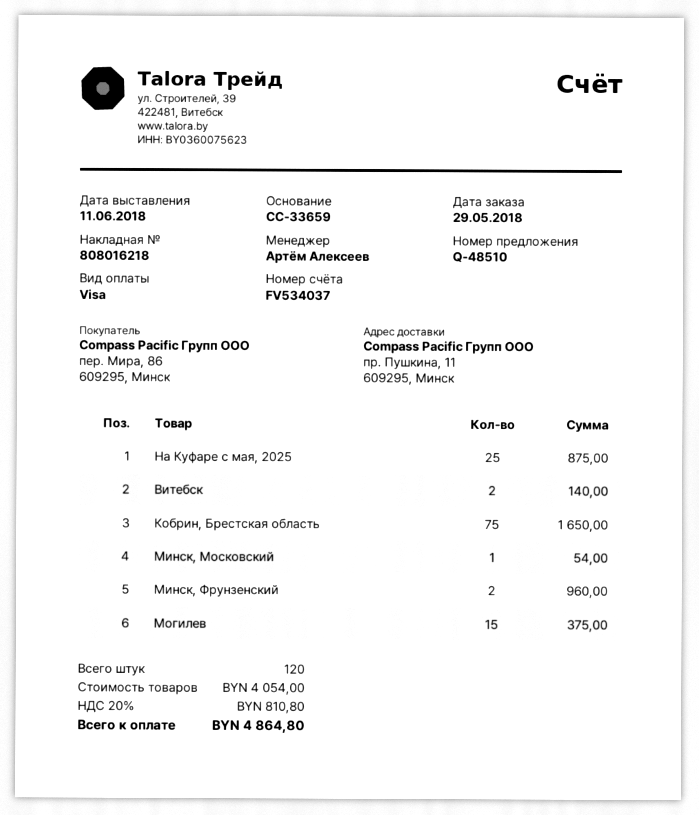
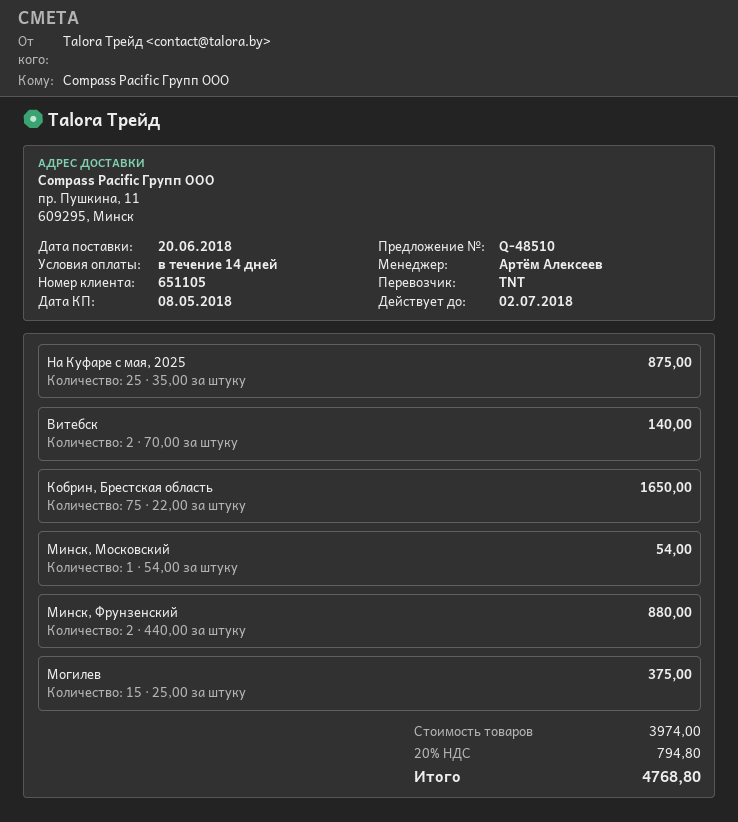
Минск, Фрунзенский: 2 for 960.00 -> 2 for 880.00
subtotal: 4054.00 -> 3974.00
tax: 20% = 810.80 -> 20% = 794.80
total: 4864.80 -> 4768.80

